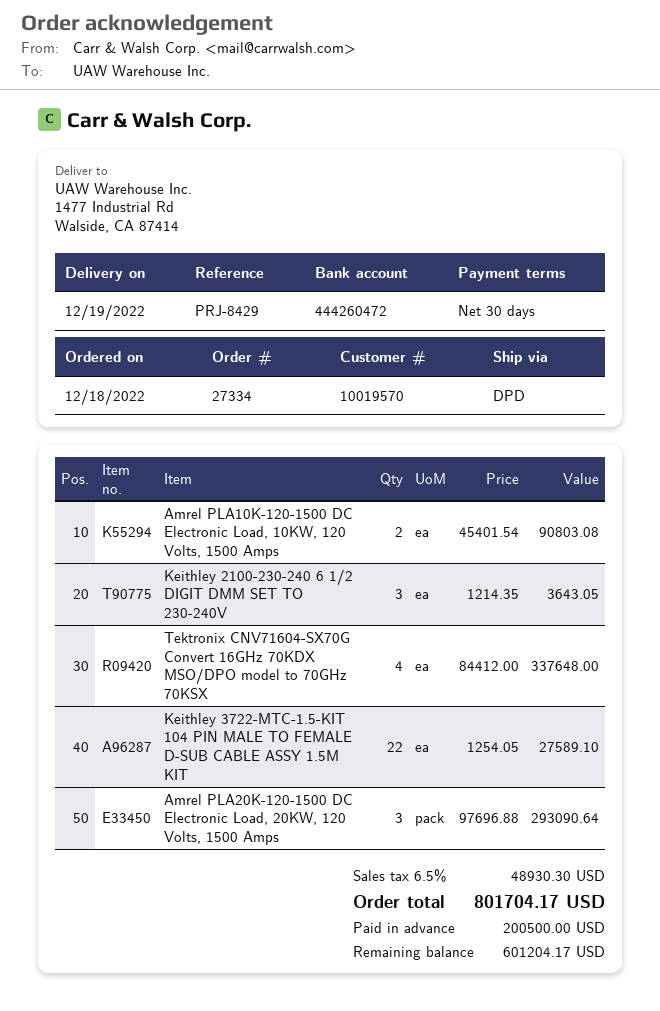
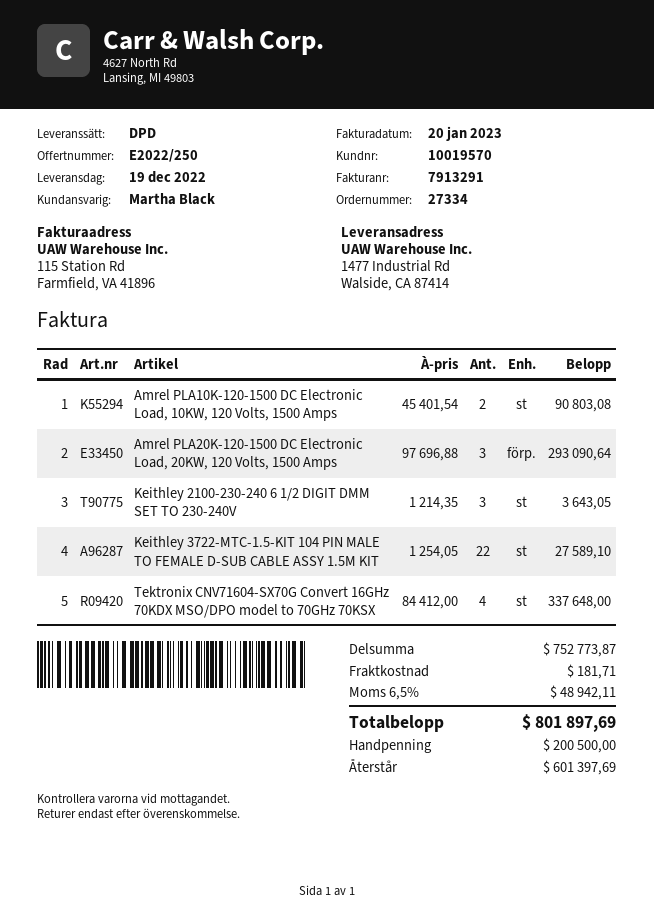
shipping: none -> 181.71
tax: 6.5% = 48930.30 -> 6.5% = 48942.11
total: 801704.17 -> 801897.69
balance: 601204.17 -> 601397.69

